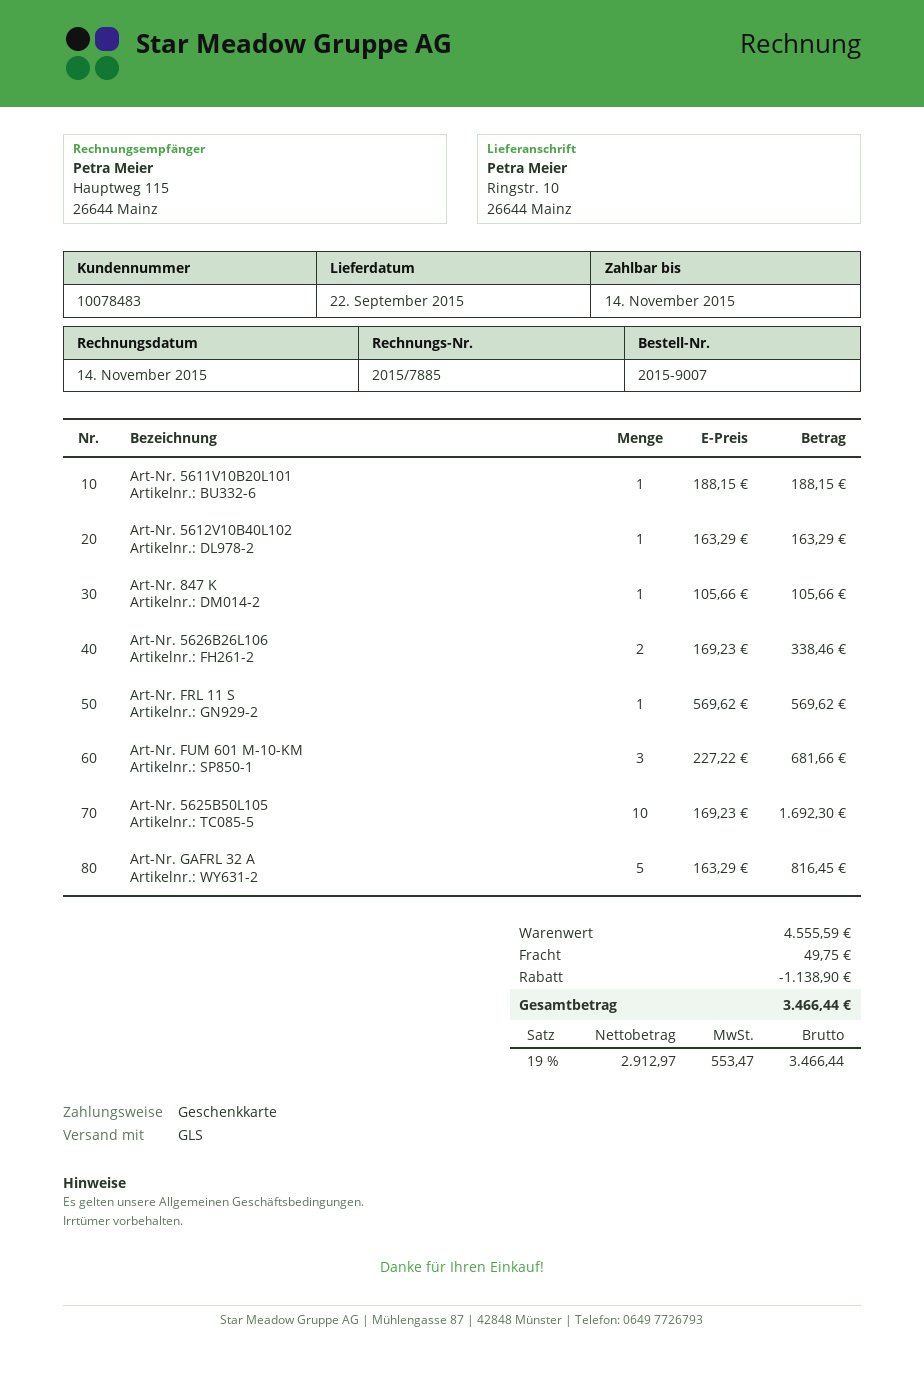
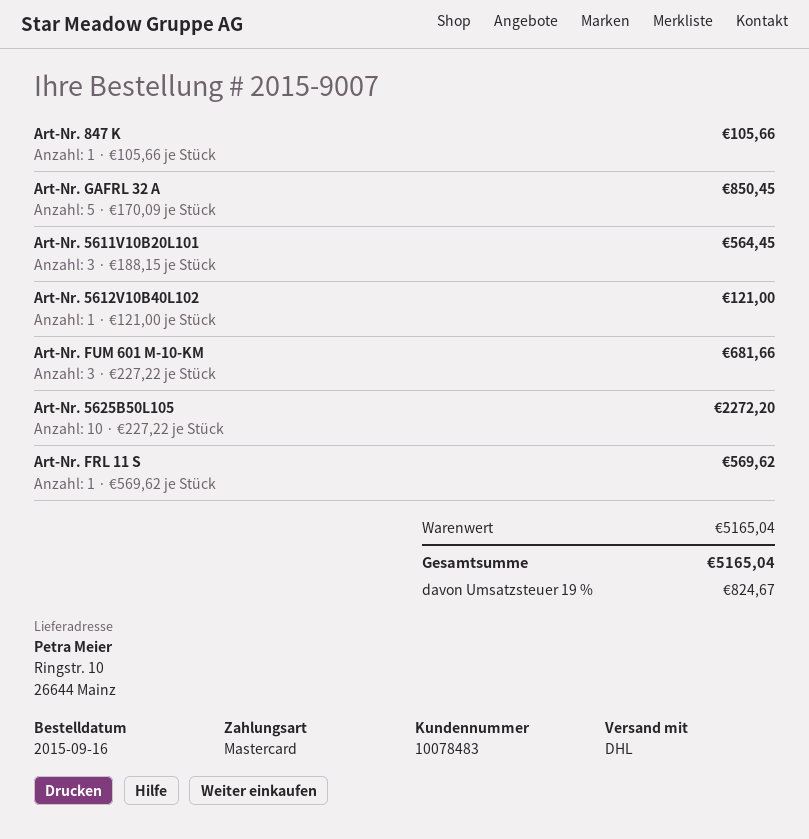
payment method: gift card -> Mastercard
shipping method: GLS -> DHL
Art-Nr. 5611V10B20L101: 1 x 188.15 = 188.15 -> 3 x 188.15 = 564.45
Art-Nr. 5612V10B40L102: 1 x 163.29 = 163.29 -> 1 x 121.00 = 121.00
Art-Nr. 5626B26L106: 2 x 169.23 = 338.46 -> none
Art-Nr. 5625B50L105: 10 x 169.23 = 1692.30 -> 10 x 227.22 = 2272.20
Art-Nr. GAFRL 32 A: 5 x 163.29 = 816.45 -> 5 x 170.09 = 850.45
subtotal: 4555.59 -> 5165.04
discount: 1138.90 -> none
shipping: 49.75 -> none
tax: 19% = 553.47 -> 19% = 824.67
total: 3466.44 -> 5165.04

